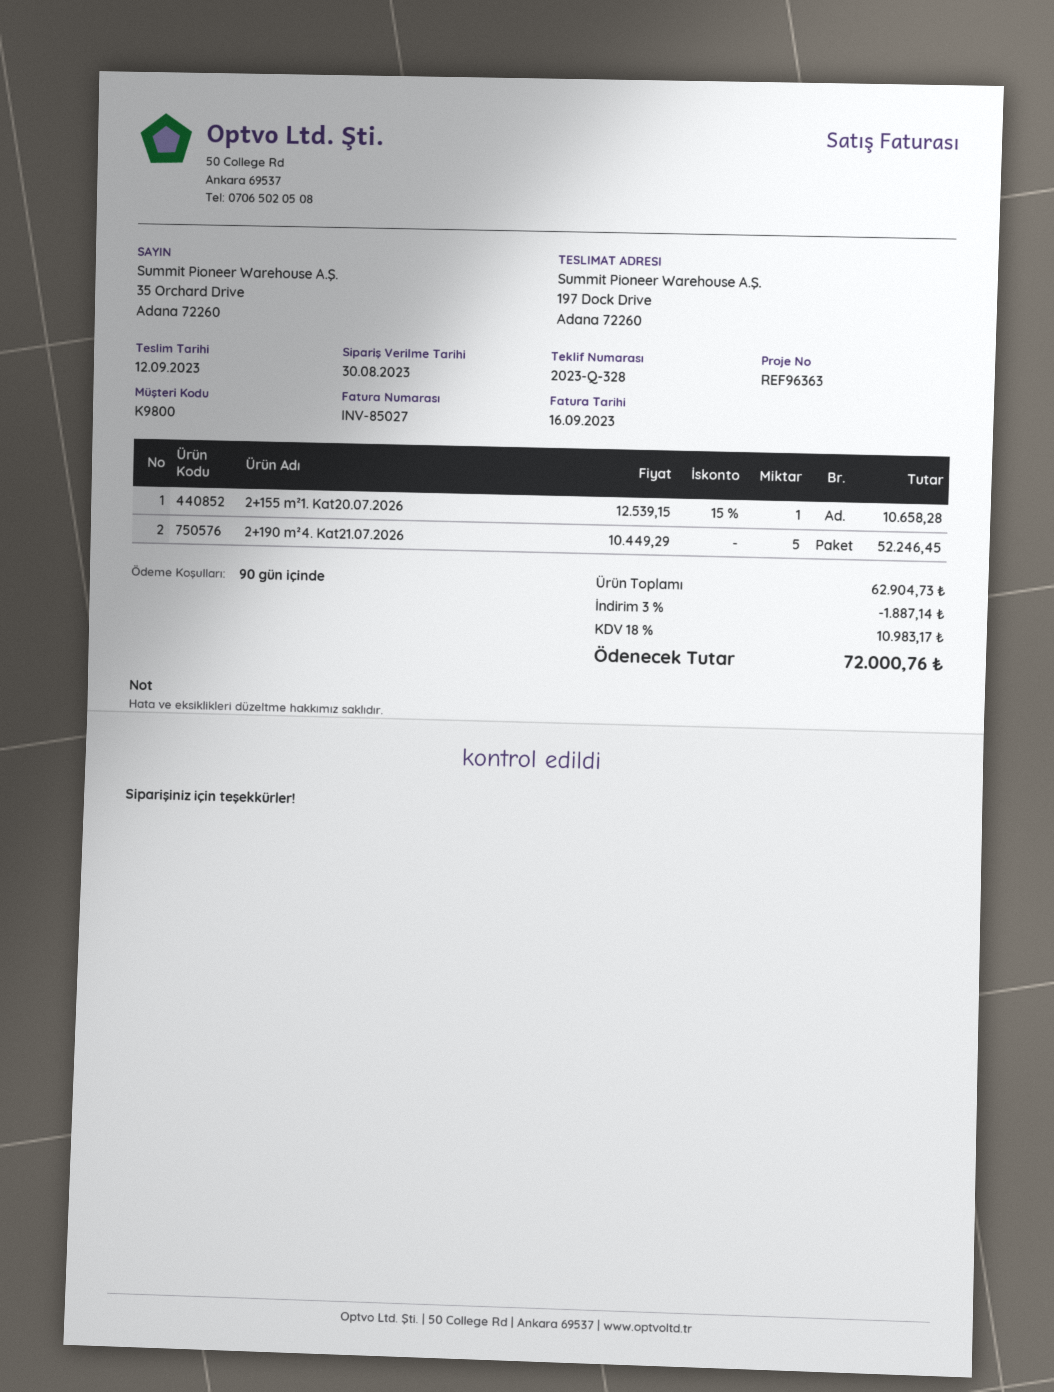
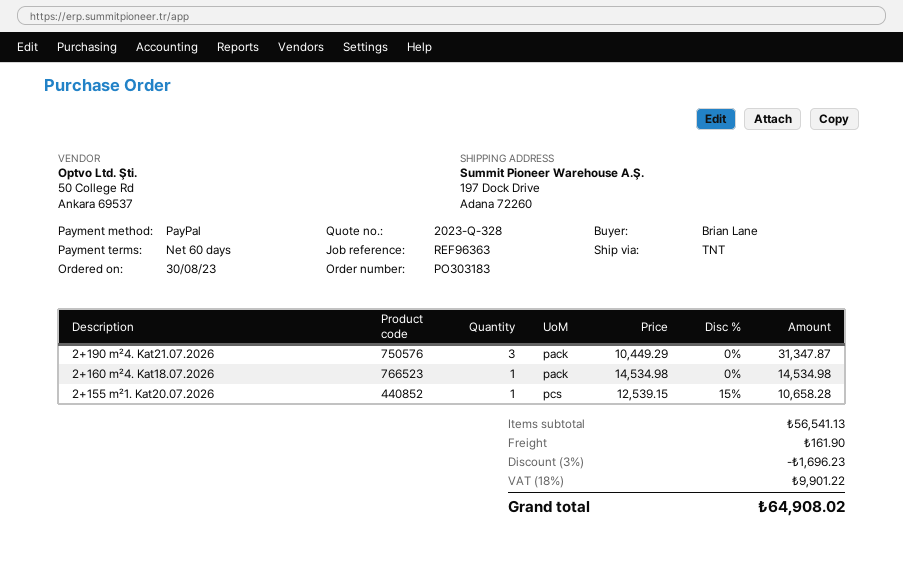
payment terms: 90 days -> 60 days
2+190 m²4. Kat21.07.2026: 5 x 10449.29 = 52246.45 -> 3 x 10449.29 = 31347.87
2+160 m²4. Kat18.07.2026: none -> 1 x 14534.98 = 14534.98
subtotal: 62904.73 -> 56541.13
discount: 3% = 1887.14 -> 3% = 1696.23
shipping: none -> 161.90
tax: 18% = 10983.17 -> 18% = 9901.22
total: 72000.76 -> 64908.02

